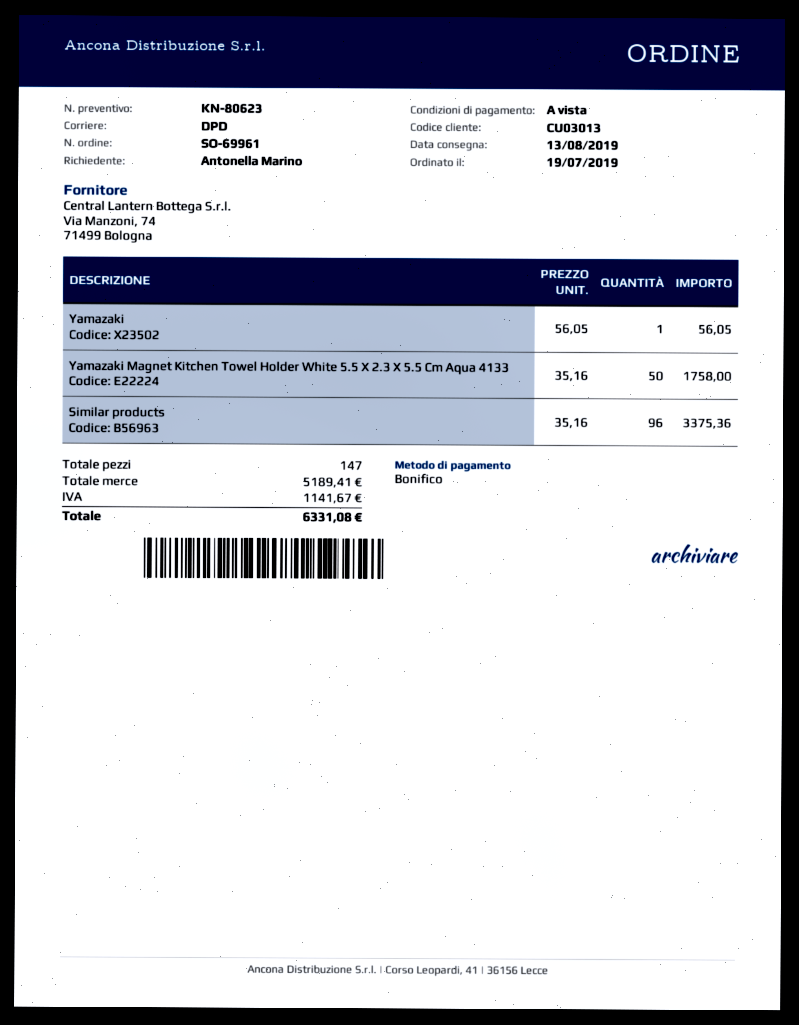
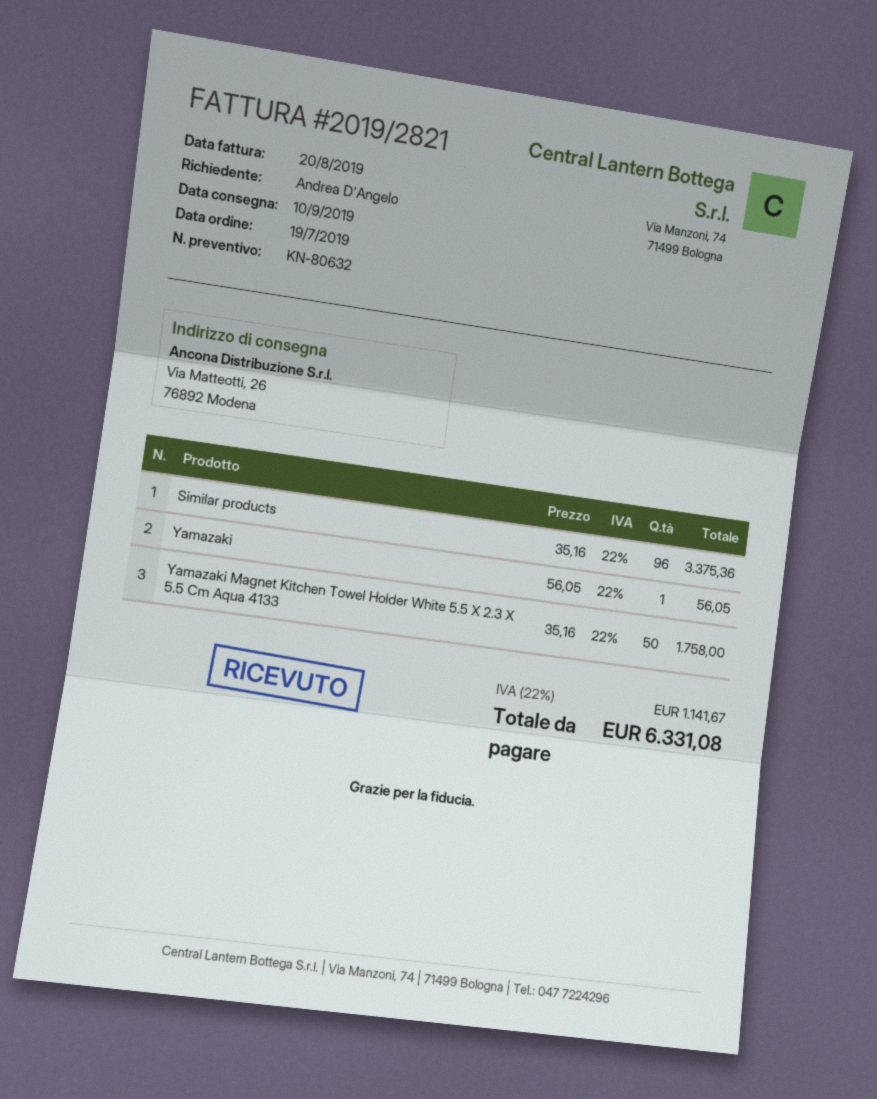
quote number: KN-80623 -> KN-80632
delivery date: 2019-08-13 -> 2019-09-10
ordered by: Antonella Marino -> Andrea D'Angelo

